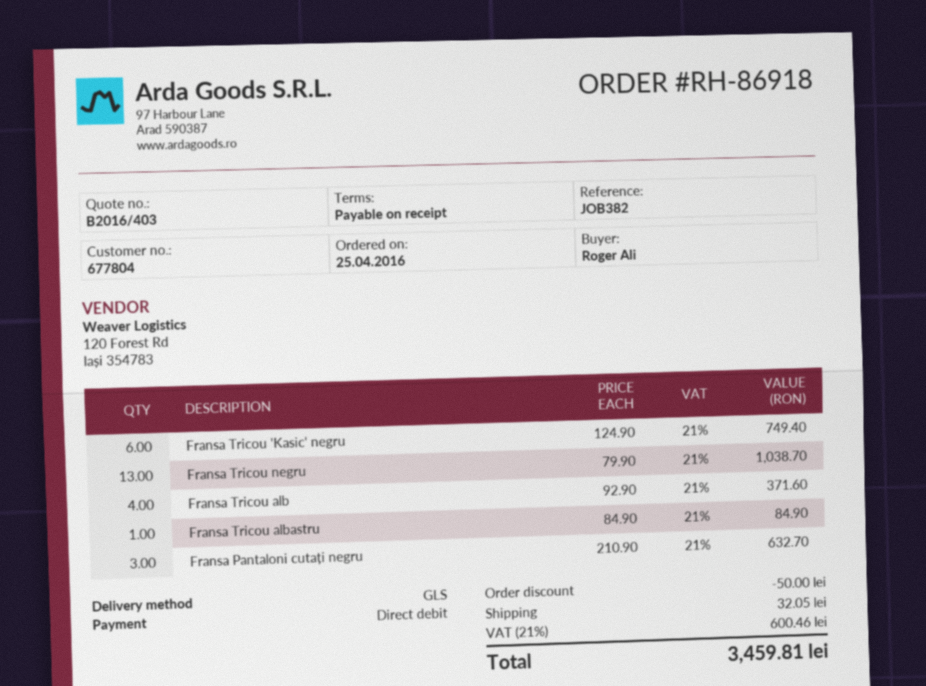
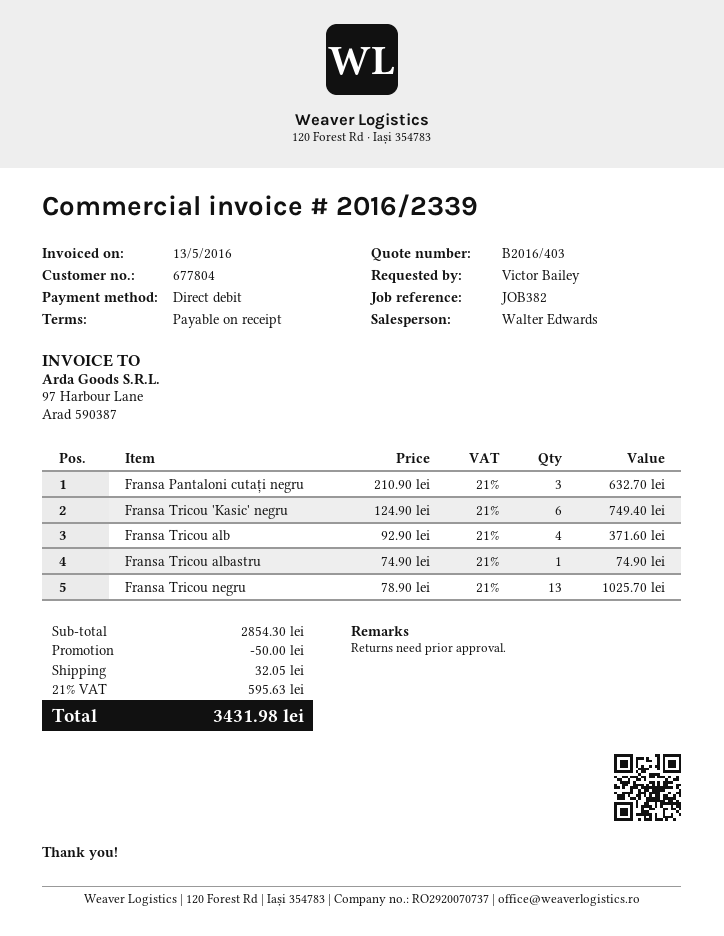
ordered by: Roger Ali -> Victor Bailey
Fransa Tricou negru: 13 x 79.90 = 1038.70 -> 13 x 78.90 = 1025.70
Fransa Tricou albastru: 1 x 84.90 = 84.90 -> 1 x 74.90 = 74.90
tax: 21% = 600.46 -> 21% = 595.63
total: 3459.81 -> 3431.98

